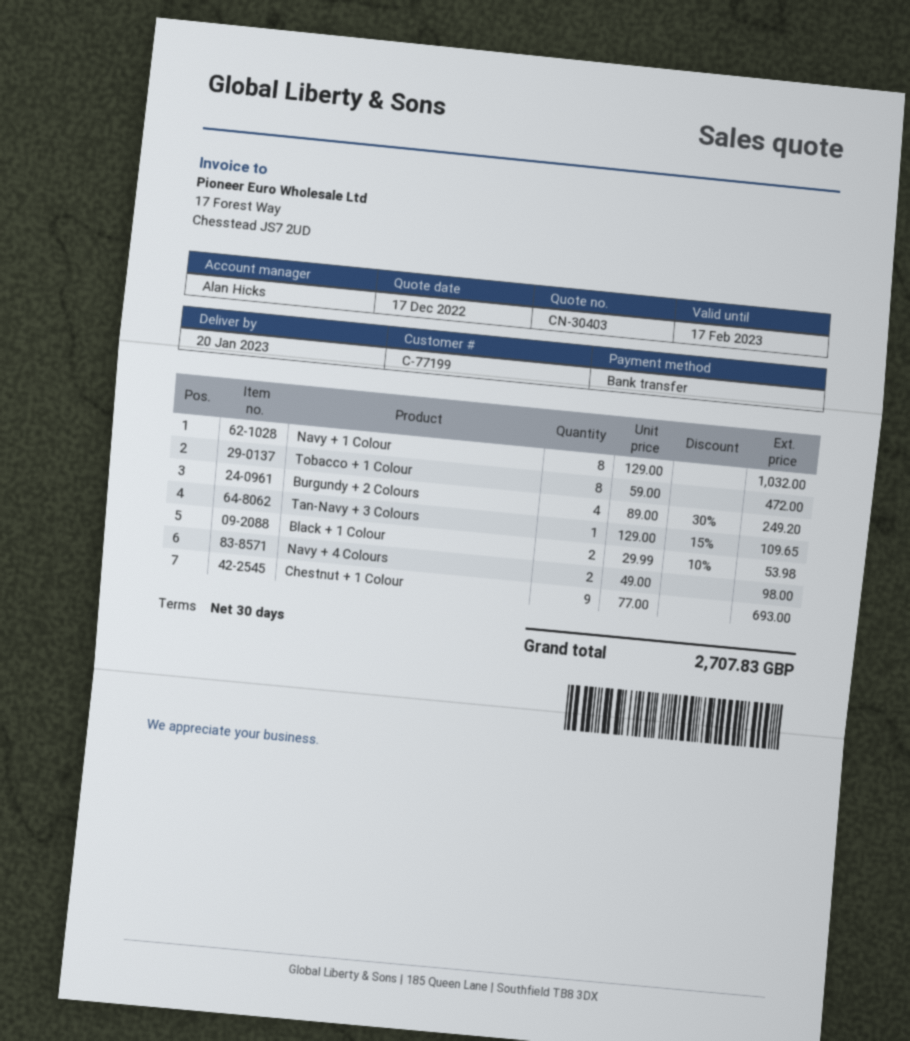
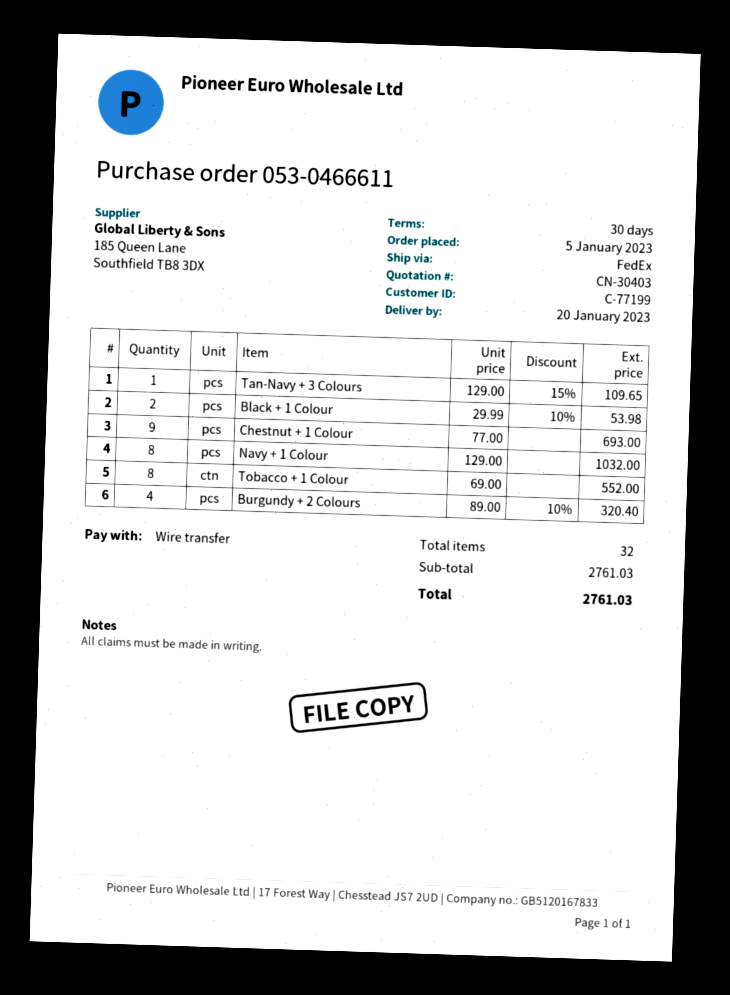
Tobacco + 1 Colour: 8 x 59.00 = 472.00 -> 8 x 69.00 = 552.00
Burgundy + 2 Colours: 4 x 89.00 - 30% = 249.20 -> 4 x 89.00 - 10% = 320.40
Navy + 4 Colours: 2 x 49.00 = 98.00 -> none
total: 2707.83 -> 2761.03

